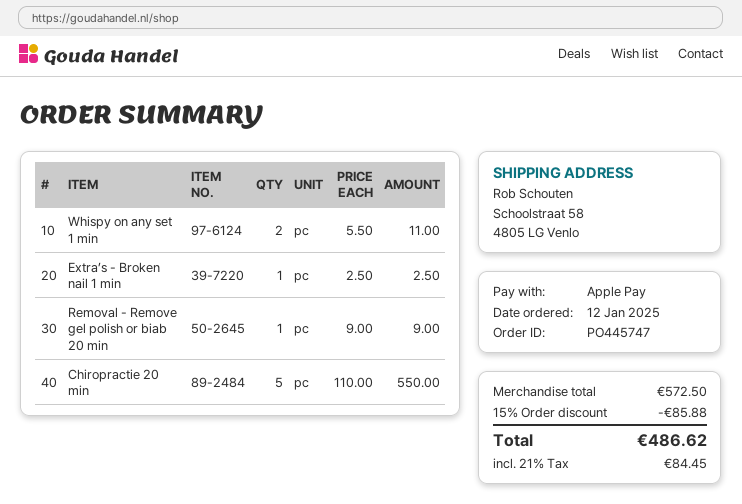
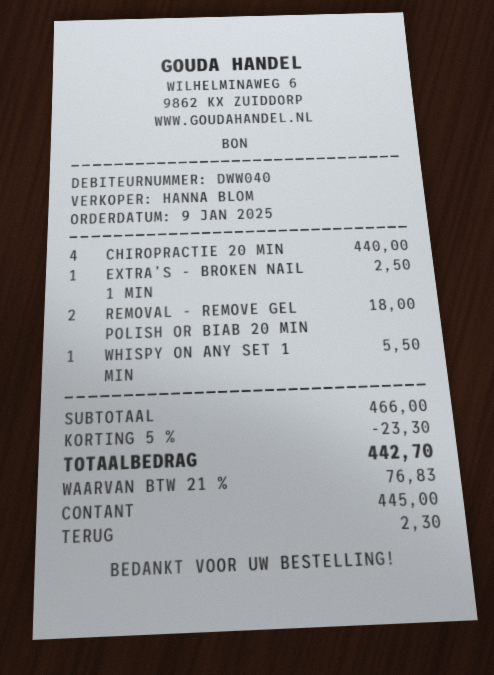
order date: 2025-01-12 -> 2025-01-09
payment method: Apple Pay -> cash
Whispy on any set 1 min: 2 for 11.00 -> 1 for 5.50
Removal - Remove gel polish or biab 20 min: 1 for 9.00 -> 2 for 18.00
Chiropractie 20 min: 5 for 550.00 -> 4 for 440.00
subtotal: 572.50 -> 466.00
discount: 15% = 85.88 -> 5% = 23.30
tax: 21% = 84.45 -> 21% = 76.83
total: 486.62 -> 442.70

